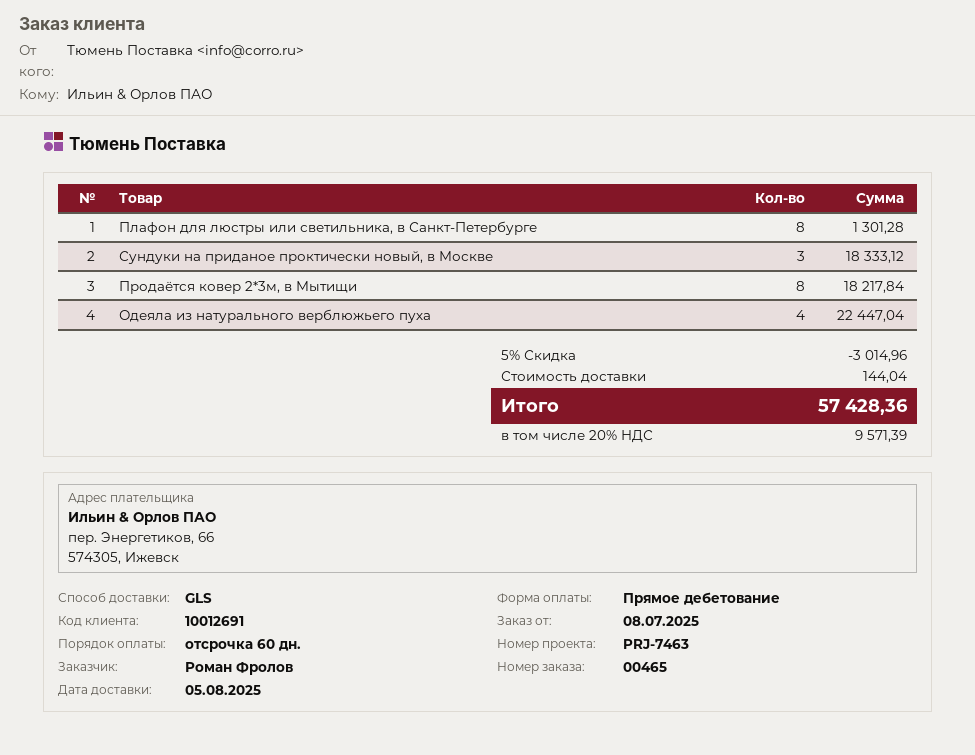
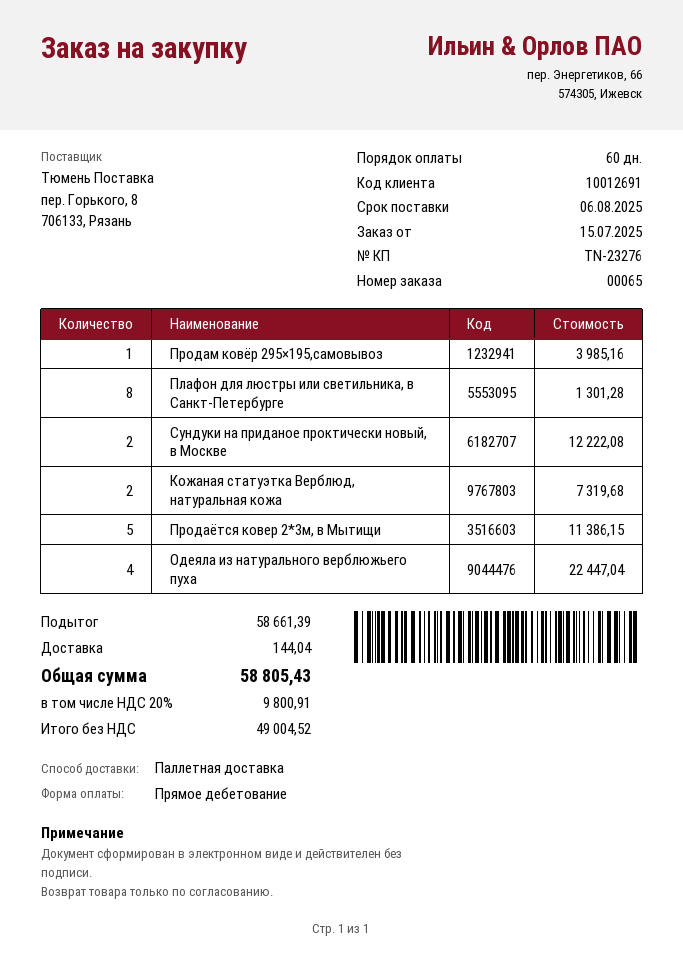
order number: 00465 -> 00065
order date: 2025-07-08 -> 2025-07-15
delivery date: 2025-08-05 -> 2025-08-06
shipping method: GLS -> pallet freight
Сундуки на приданое проктически новый, в Москве: 3 for 18333.12 -> 2 for 12222.08
Продаётся ковер 2*3м, в Мытищи: 8 for 18217.84 -> 5 for 11386.15
Продам ковёр 295×195,самовывоз: none -> 1 for 3985.16
Кожаная статуэтка Верблюд, натуральная кожа: none -> 2 for 7319.68
discount: 5% = 3014.96 -> none
tax: 20% = 9571.39 -> 20% = 9800.91
total: 57428.36 -> 58805.43

